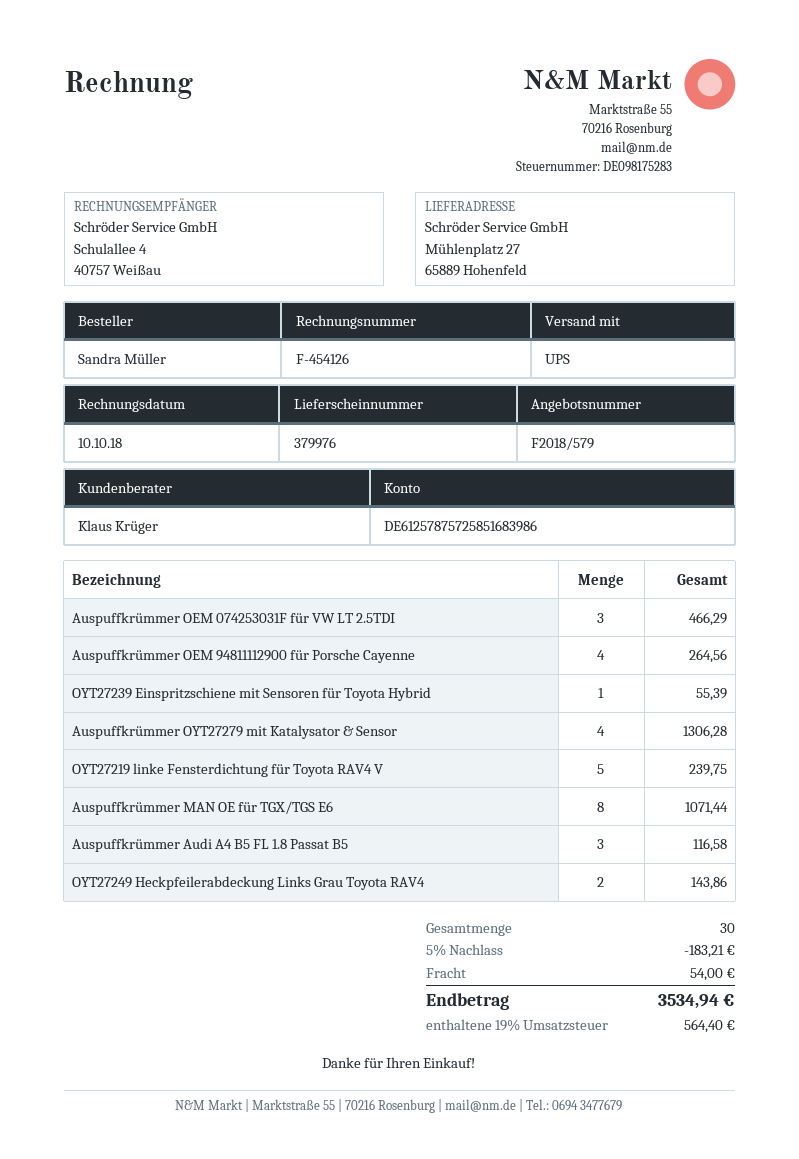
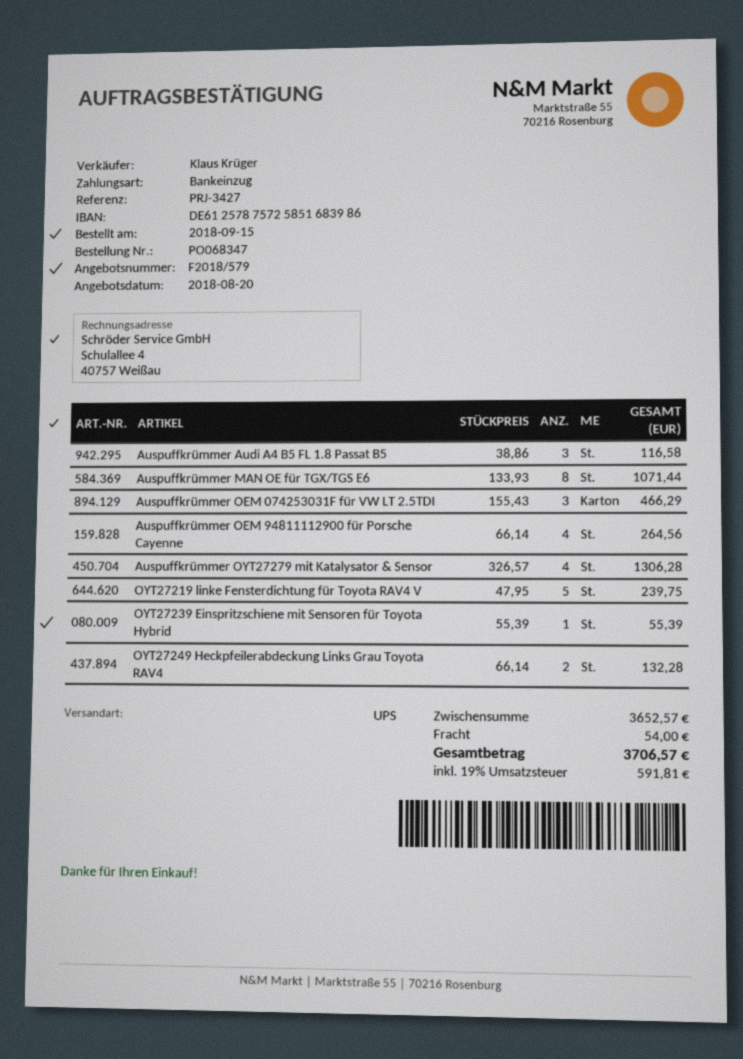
OYT27249 Heckpfeilerabdeckung Links Grau Toyota RAV4: 2 for 143.86 -> 2 for 132.28
discount: 5% = 183.21 -> none
tax: 19% = 564.40 -> 19% = 591.81
total: 3534.94 -> 3706.57

